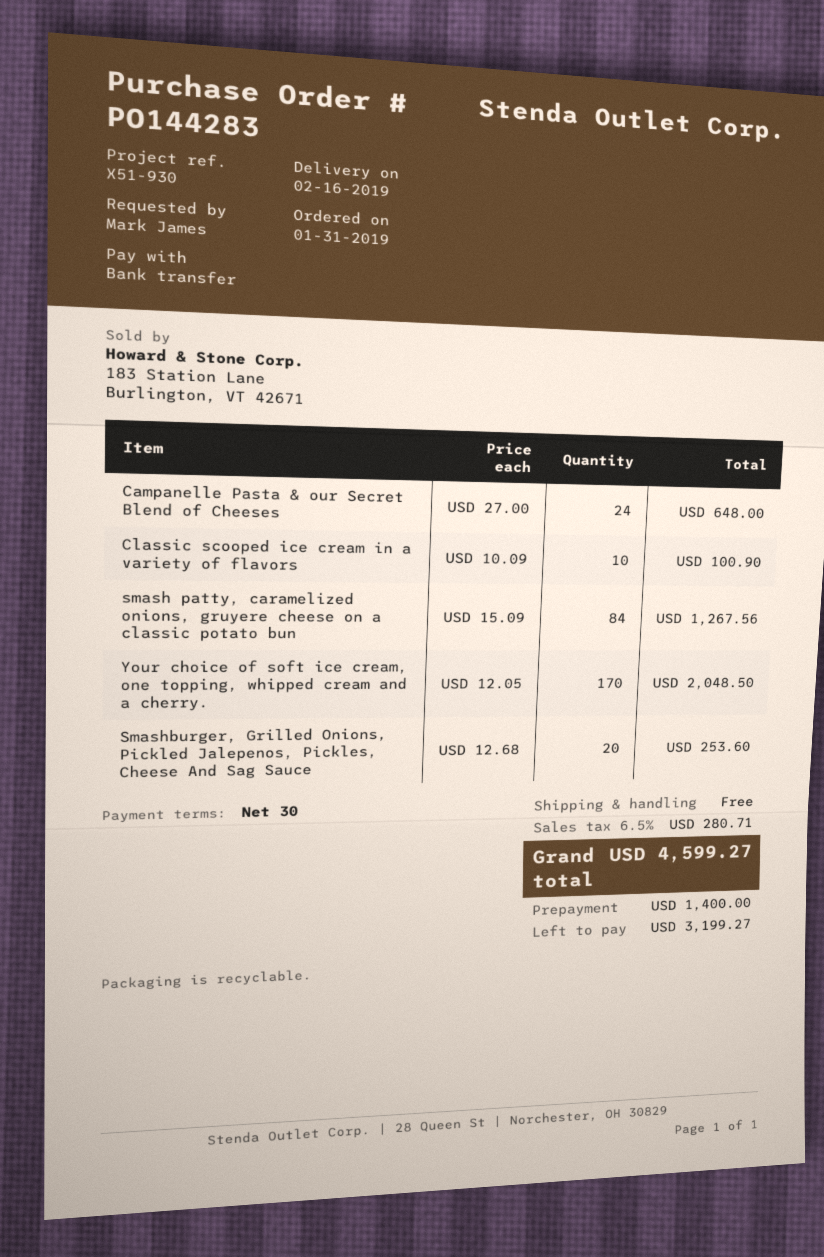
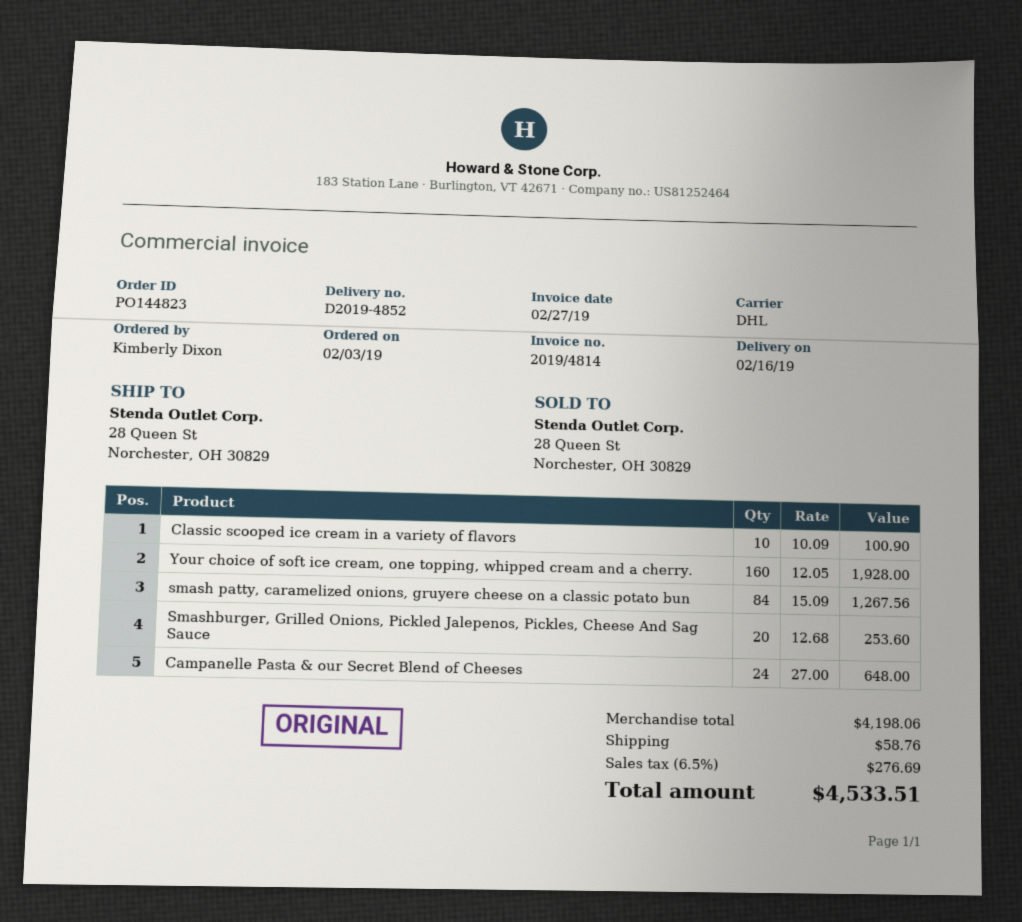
order number: PO144283 -> PO144823
order date: 2019-01-31 -> 2019-02-03
ordered by: Mark James -> Kimberly Dixon
Your choice of soft ice cream, one topping, whipped cream and a cherry.: 170 x 12.05 = 2048.50 -> 160 x 12.05 = 1928.00
shipping: 0.00 -> 58.76
tax: 6.5% = 280.71 -> 6.5% = 276.69
total: 4599.27 -> 4533.51

